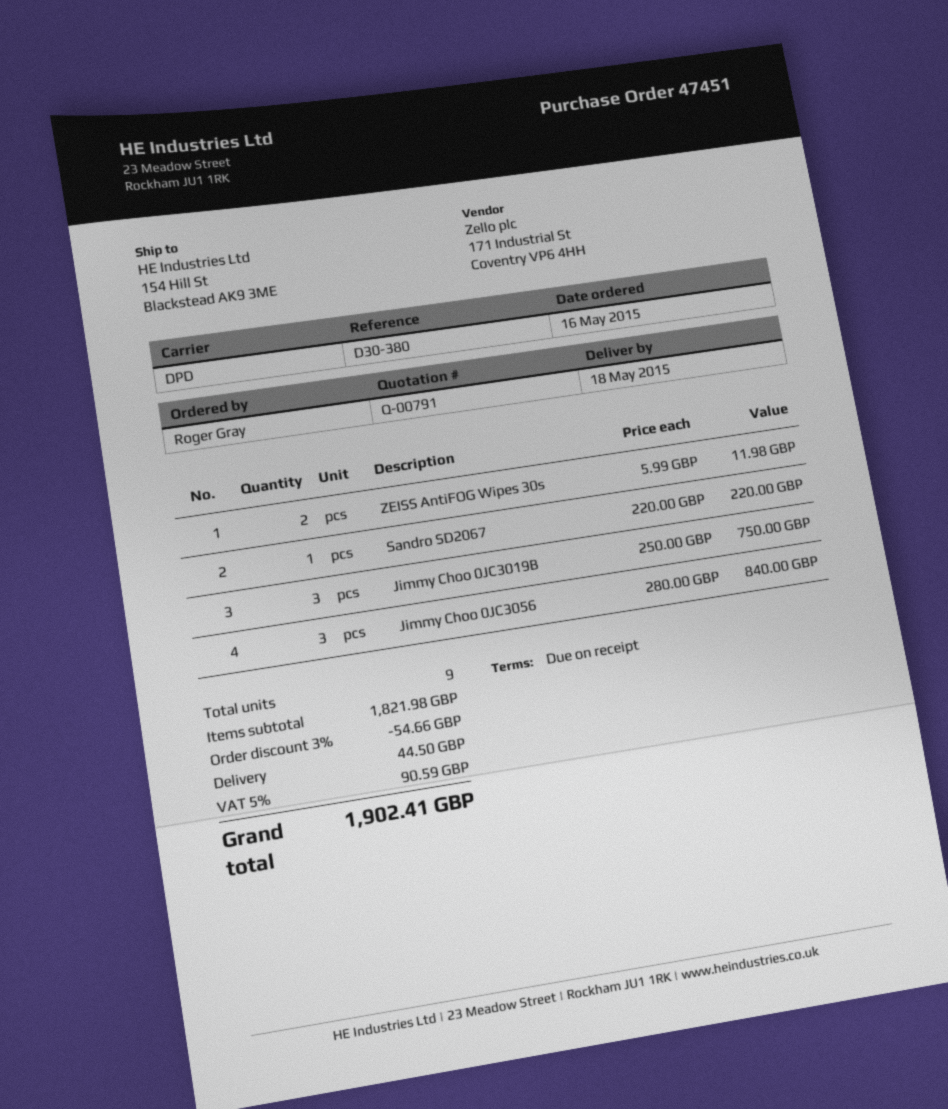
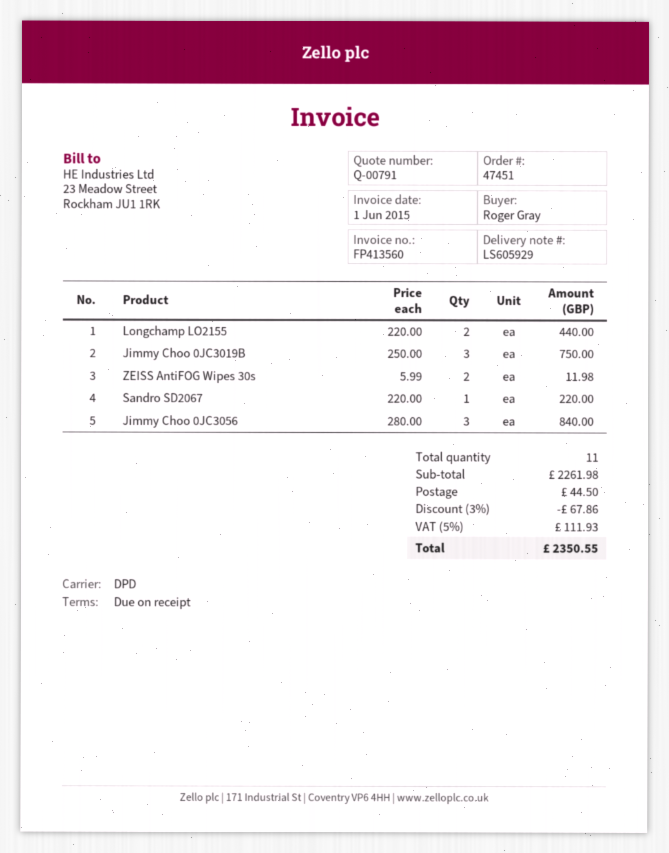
Longchamp LO2155: none -> 2 x 220.00 = 440.00
total quantity: 9 -> 11
subtotal: 1821.98 -> 2261.98
discount: 3% = 54.66 -> 3% = 67.86
tax: 5% = 90.59 -> 5% = 111.93
total: 1902.41 -> 2350.55

